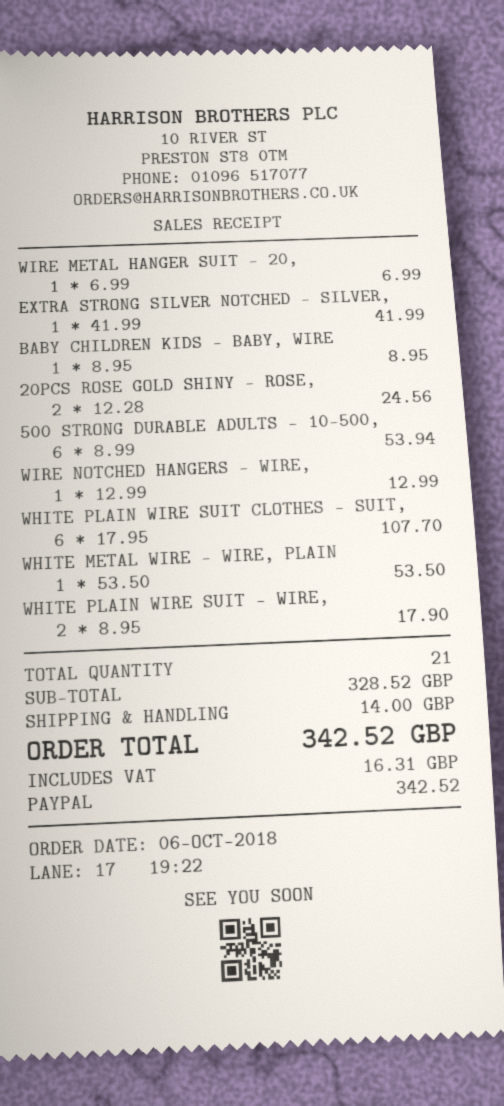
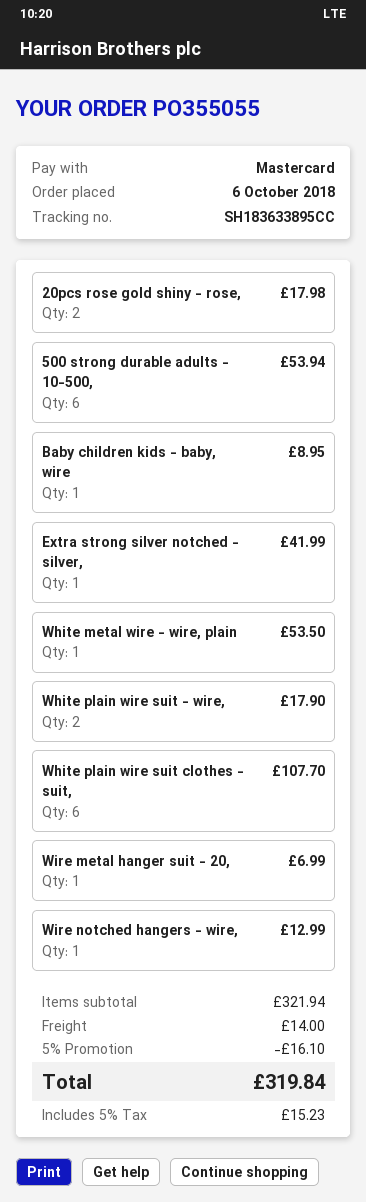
payment method: PayPal -> Mastercard
20PCS ROSE GOLD SHINY - ROSE,: 2 for 24.56 -> 2 for 17.98
subtotal: 328.52 -> 321.94
discount: none -> 5% = 16.10
tax: 16.31 -> 15.23
total: 342.52 -> 319.84

